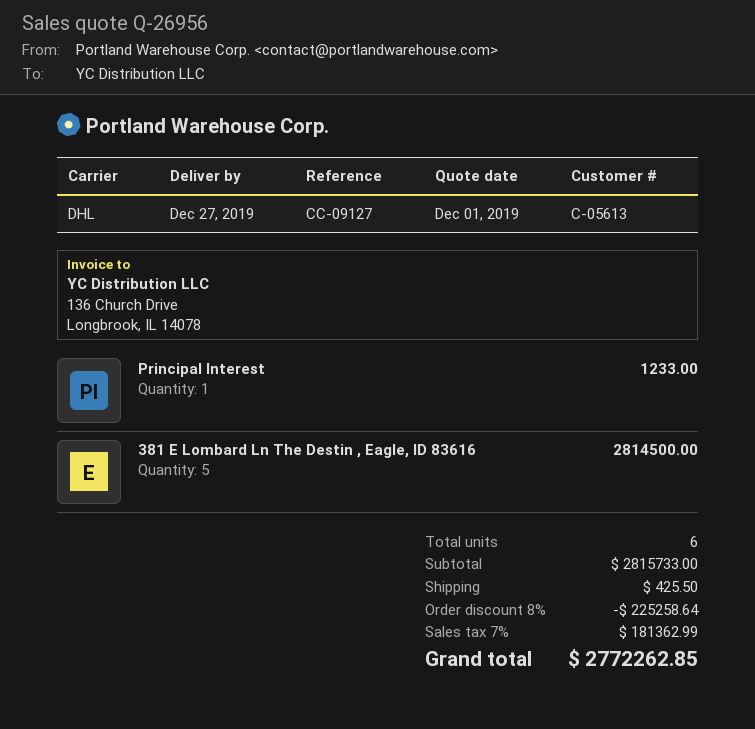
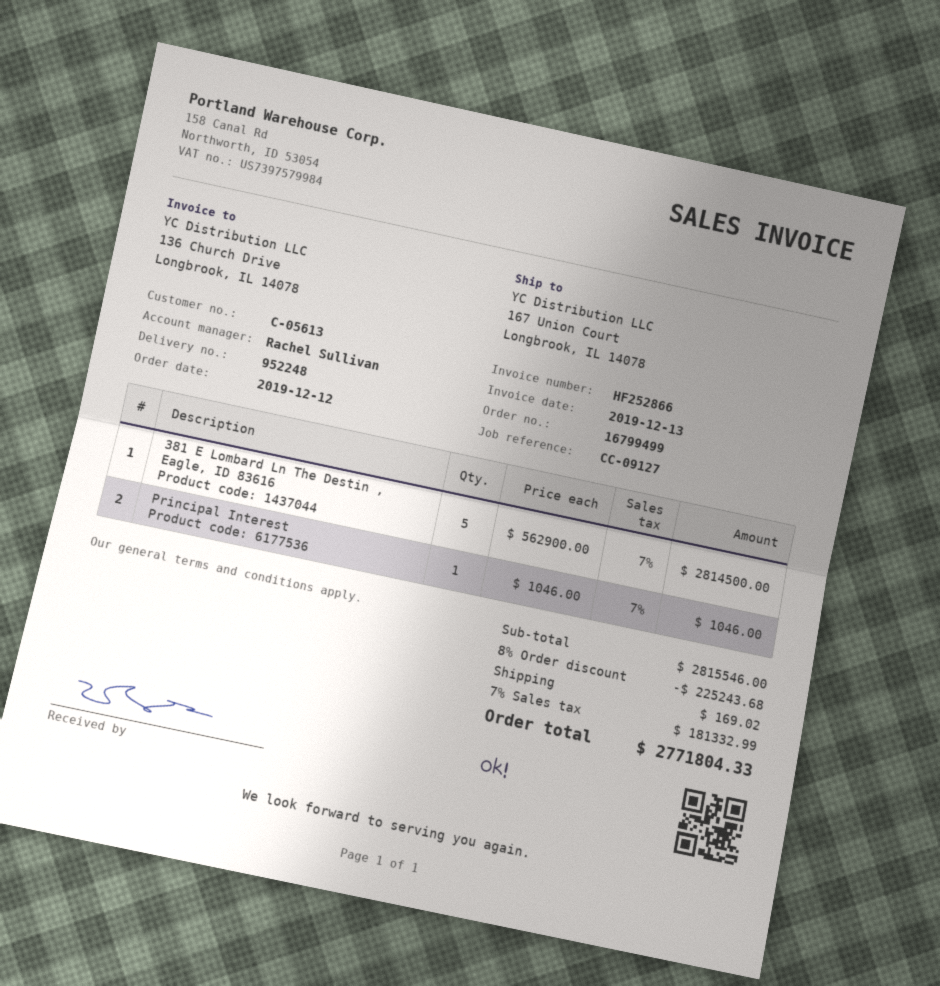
Principal Interest: 1 for 1233.00 -> 1 for 1046.00
subtotal: 2815733.00 -> 2815546.00
discount: 8% = 225258.64 -> 8% = 225243.68
shipping: 425.50 -> 169.02
tax: 7% = 181362.99 -> 7% = 181332.99
total: 2772262.85 -> 2771804.33

